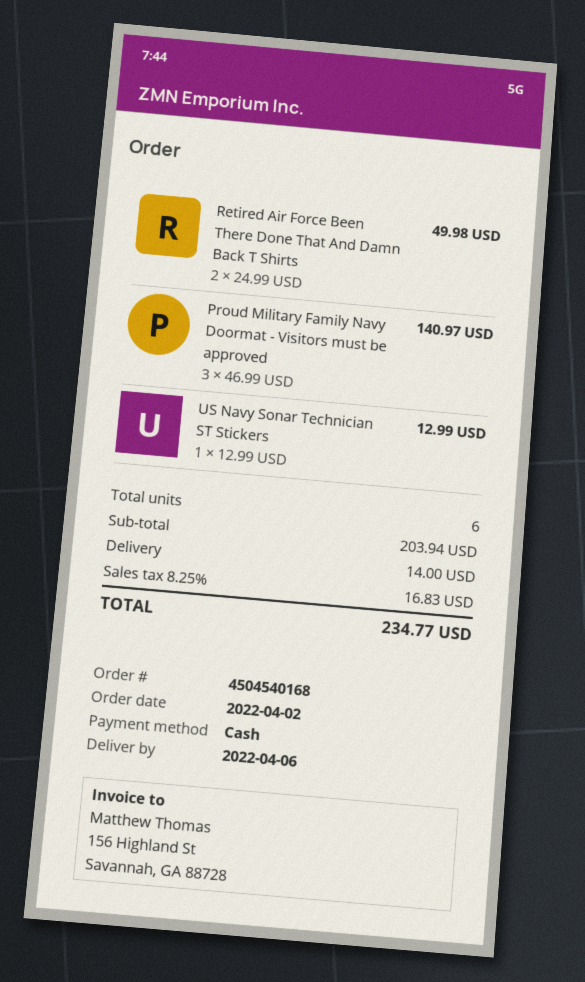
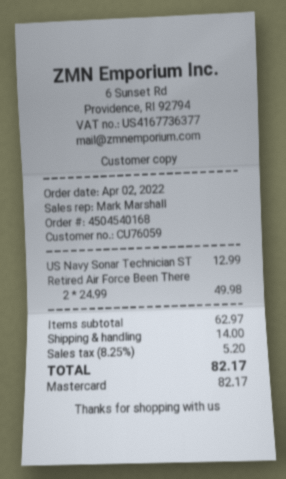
payment method: cash -> Mastercard
Proud Military Family Navy Doormat - Visitors must be approved: 3 x 46.99 = 140.97 -> none
subtotal: 203.94 -> 62.97
tax: 8.25% = 16.83 -> 8.25% = 5.20
total: 234.77 -> 82.17

